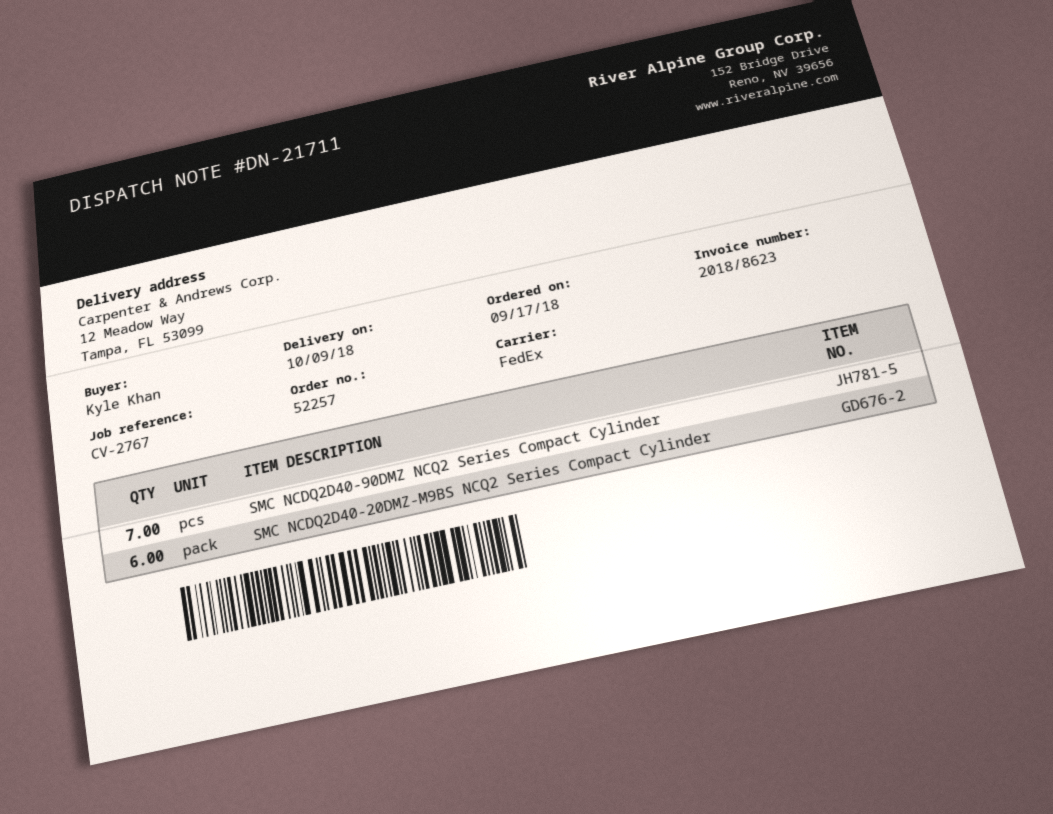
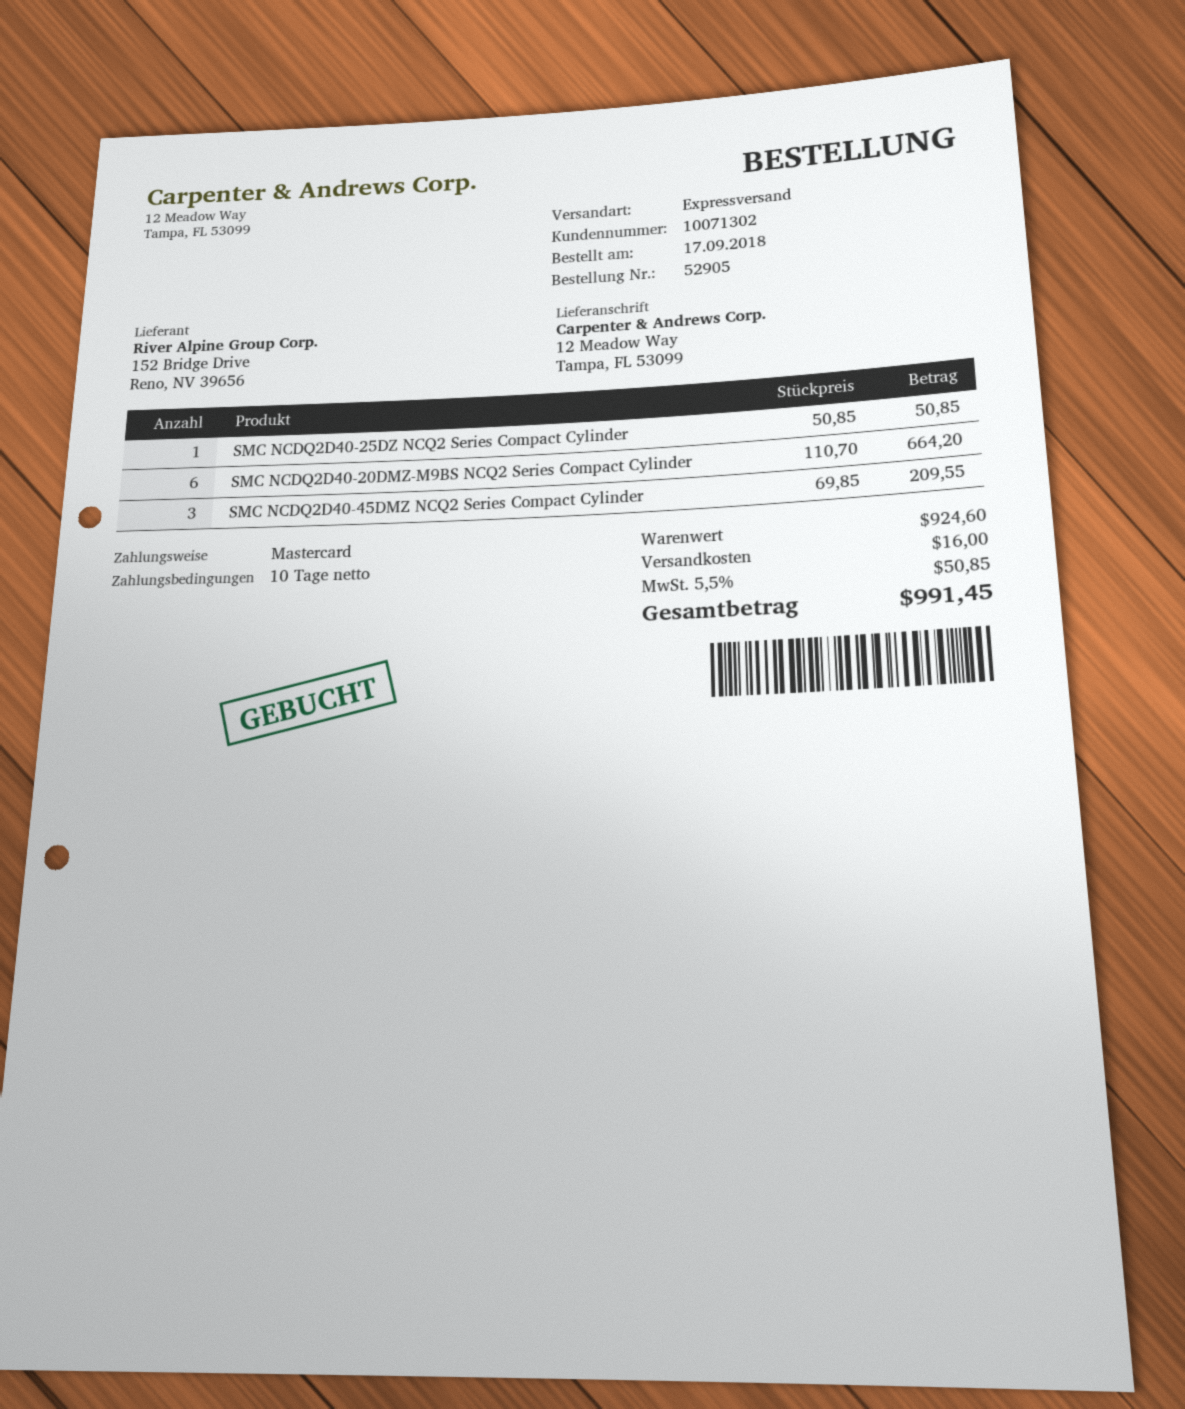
order number: 52257 -> 52905
shipping method: FedEx -> express
SMC NCDQ2D40-90DMZ NCQ2 Series Compact Cylinder: 7 -> none
SMC NCDQ2D40-25DZ NCQ2 Series Compact Cylinder: none -> 1
SMC NCDQ2D40-45DMZ NCQ2 Series Compact Cylinder: none -> 3

